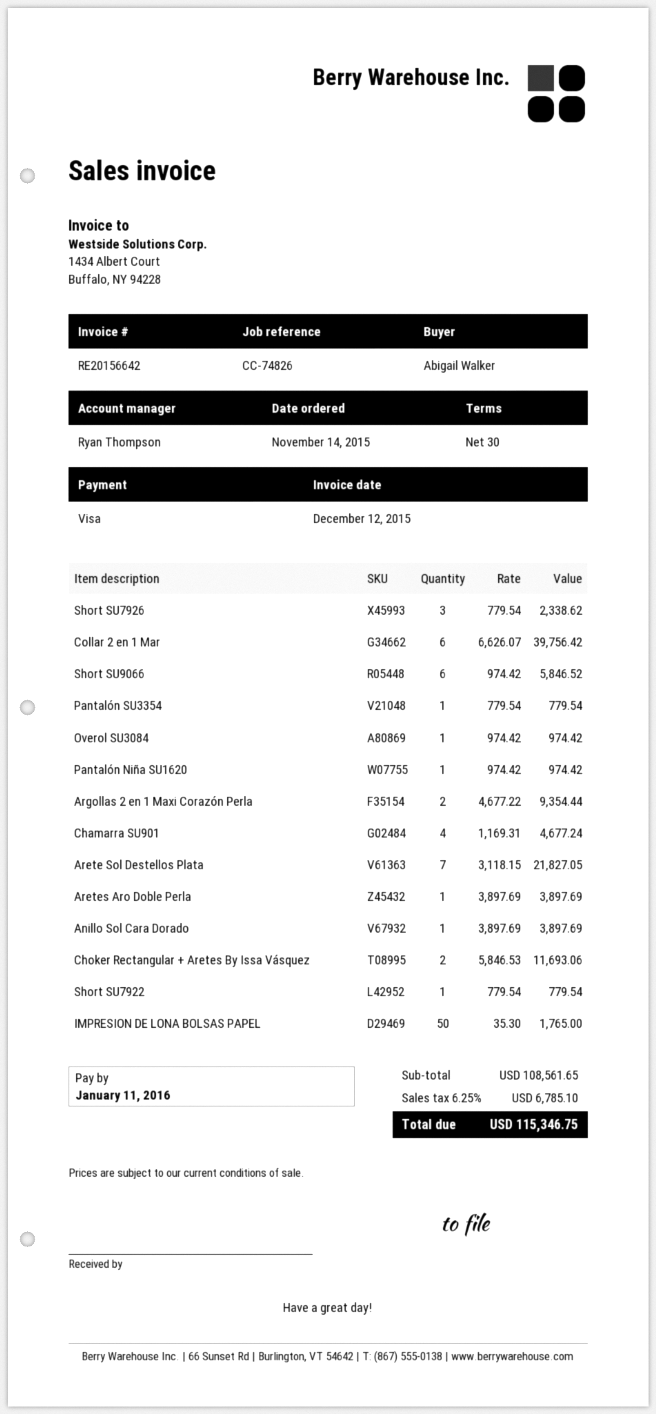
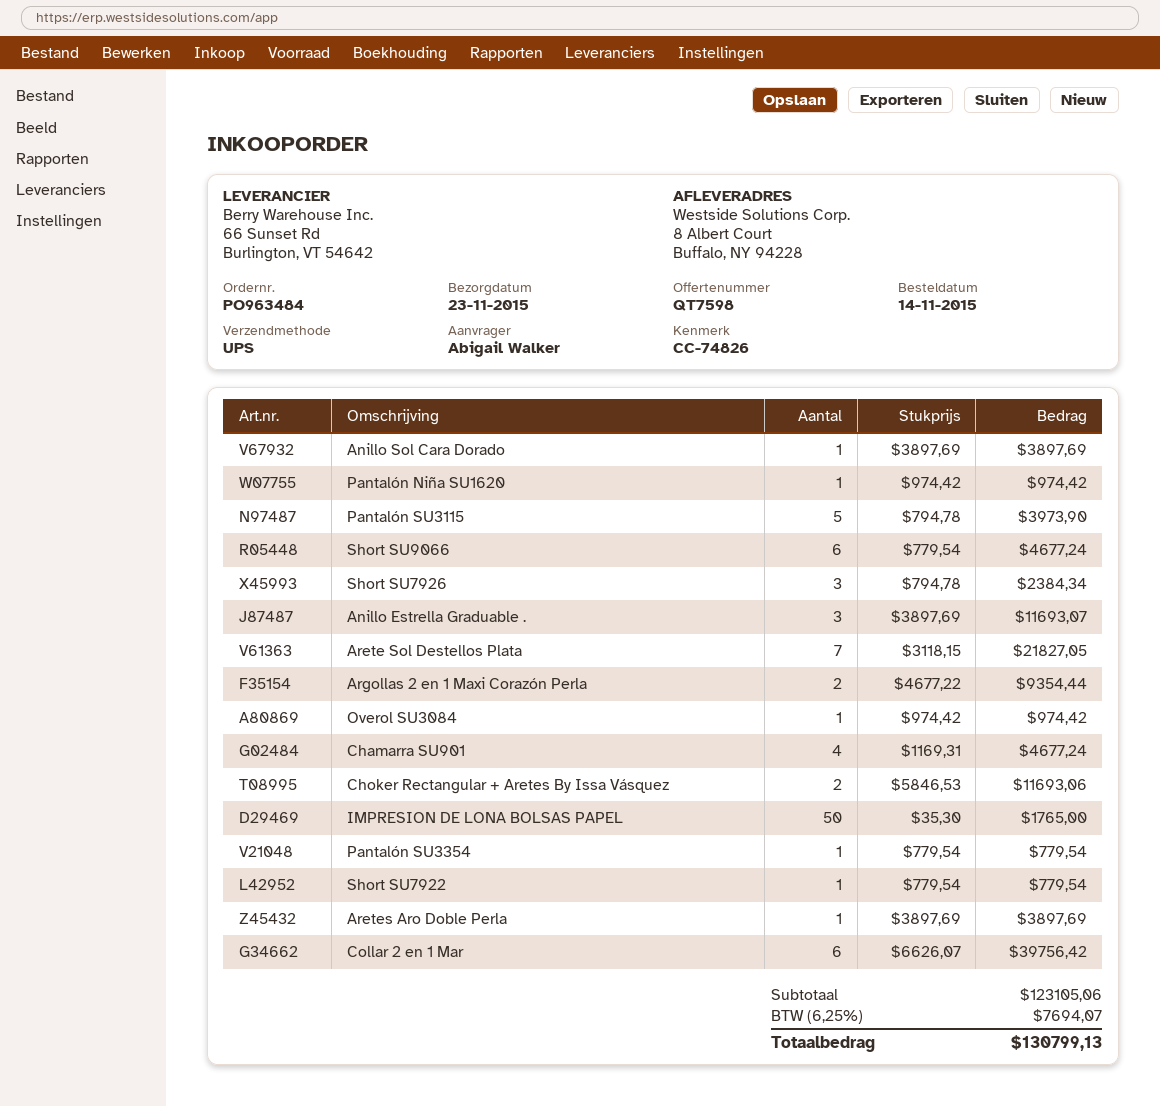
Short SU7926: 3 x 779.54 = 2338.62 -> 3 x 794.78 = 2384.34
Short SU9066: 6 x 974.42 = 5846.52 -> 6 x 779.54 = 4677.24
Pantalón SU3115: none -> 5 x 794.78 = 3973.90
Anillo Estrella Graduable .: none -> 3 x 3897.69 = 11693.07
subtotal: 108561.65 -> 123105.06
tax: 6.25% = 6785.10 -> 6.25% = 7694.07
total: 115346.75 -> 130799.13

